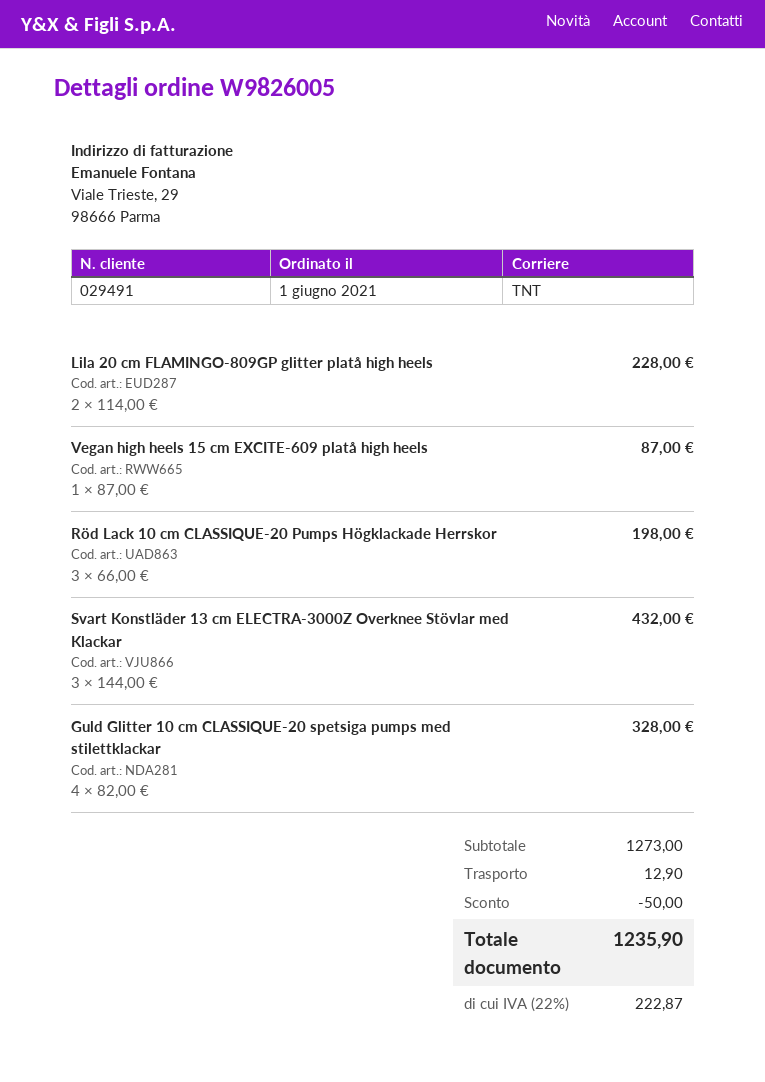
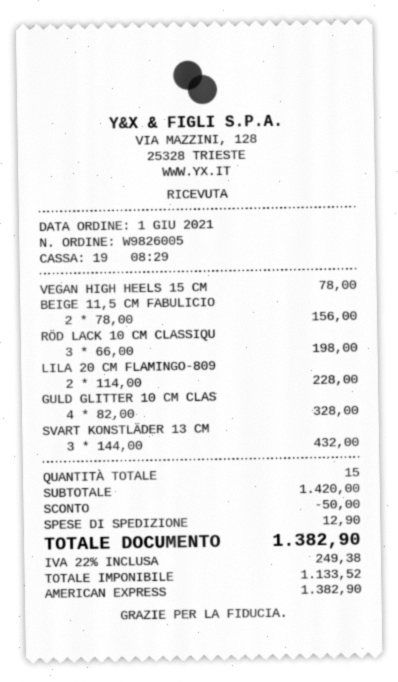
Vegan high heels 15 cm EXCITE-609 platå high heels: 1 x 87.00 = 87.00 -> 1 x 78.00 = 78.00
BEIGE 11,5 CM FABULICIO: none -> 2 x 78.00 = 156.00
subtotal: 1273.00 -> 1420.00
tax: 22% = 222.87 -> 22% = 249.38
total: 1235.90 -> 1382.90

